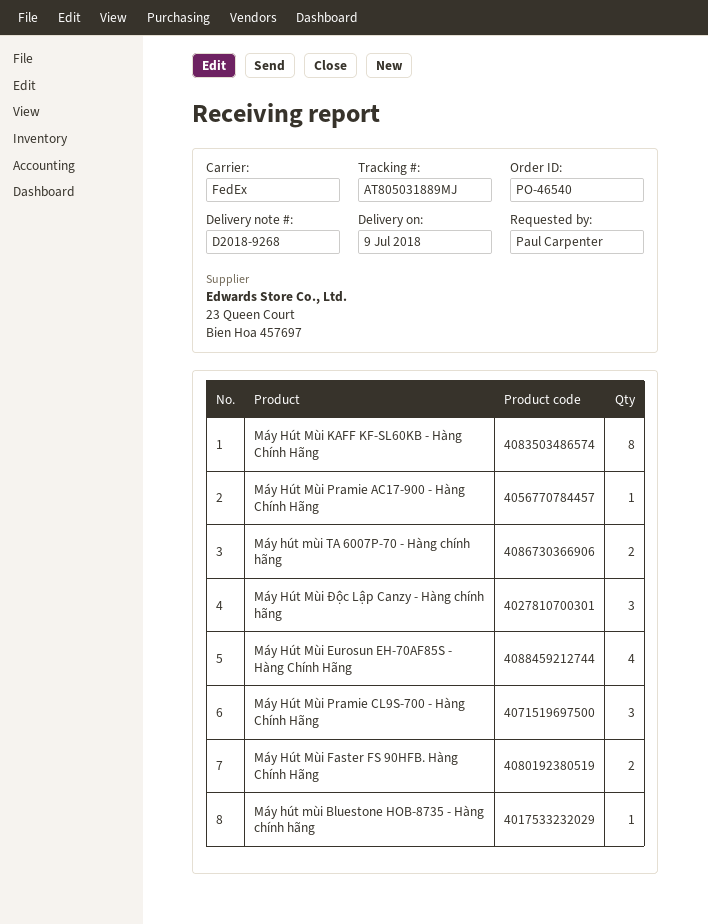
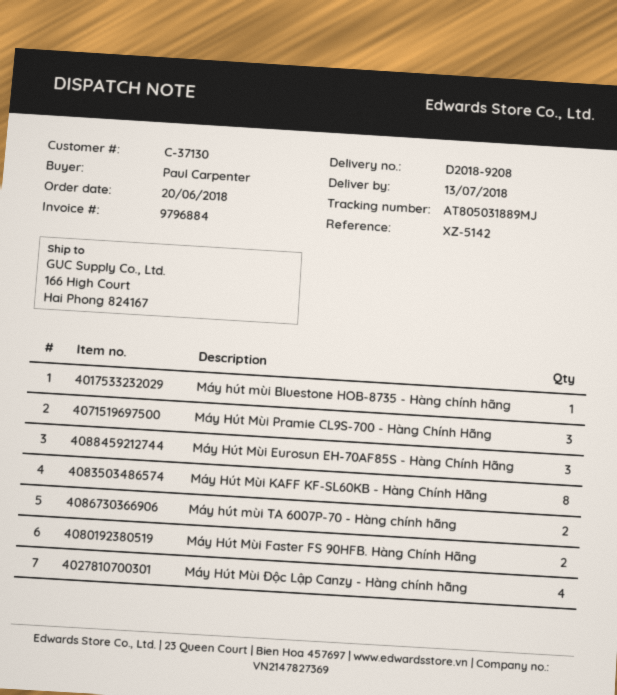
delivery note number: D2018-9268 -> D2018-9208
delivery date: 2018-07-09 -> 2018-07-13
Máy Hút Mùi Pramie AC17-900 - Hàng Chính Hãng: 1 -> none
Máy Hút Mùi Độc Lập Canzy - Hàng chính hãng: 3 -> 4
Máy Hút Mùi Eurosun EH-70AF85S - Hàng Chính Hãng: 4 -> 3

